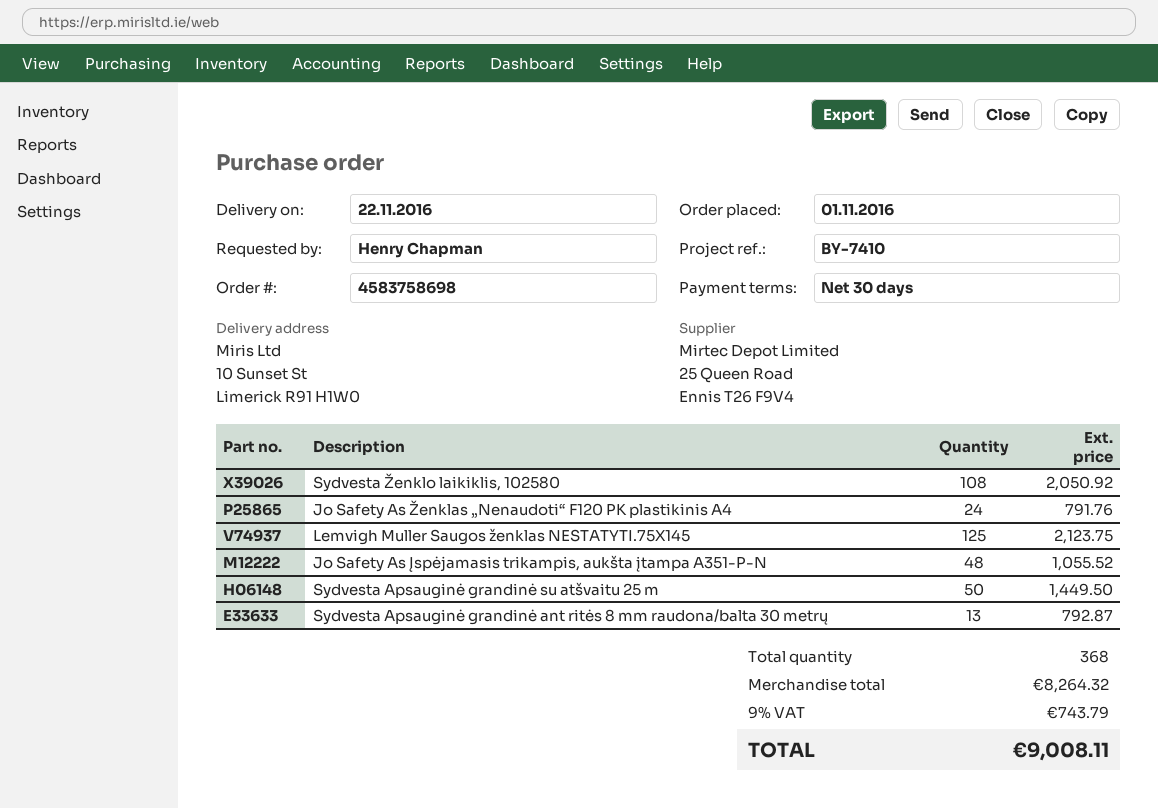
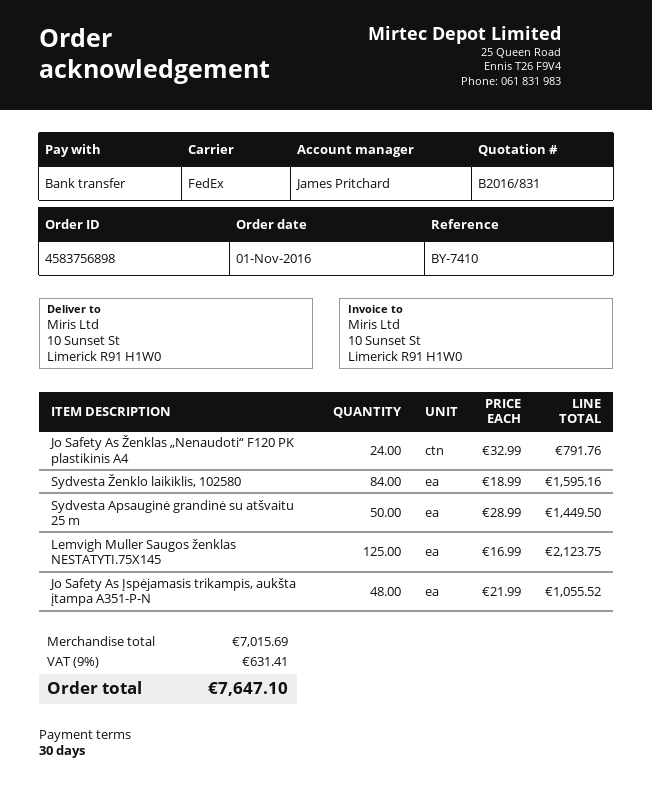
order number: 4583758698 -> 4583756898
Sydvesta Ženklo laikiklis, 102580: 108 for 2050.92 -> 84 for 1595.16
Sydvesta Apsauginė grandinė ant ritės 8 mm raudona/balta 30 metrų: 13 for 792.87 -> none
subtotal: 8264.32 -> 7015.69
tax: 9% = 743.79 -> 9% = 631.41
total: 9008.11 -> 7647.10

